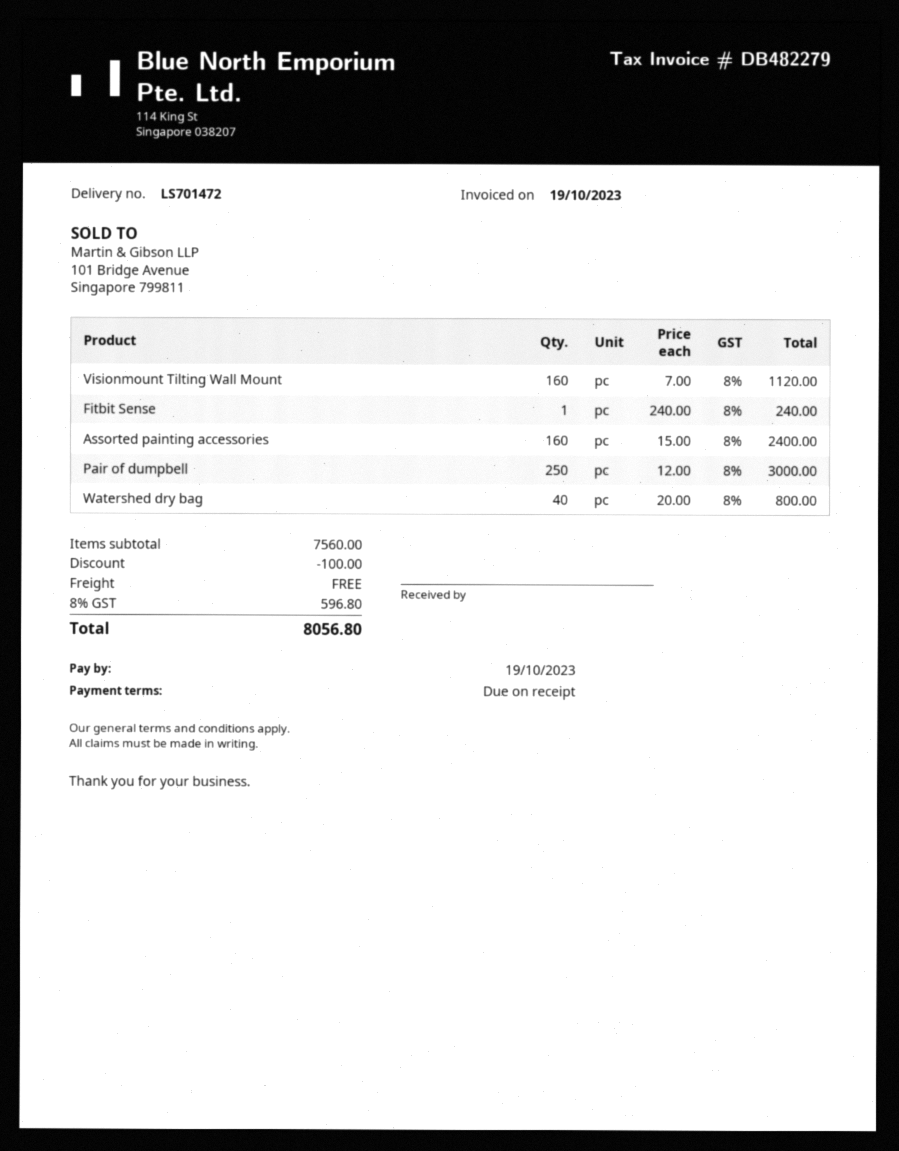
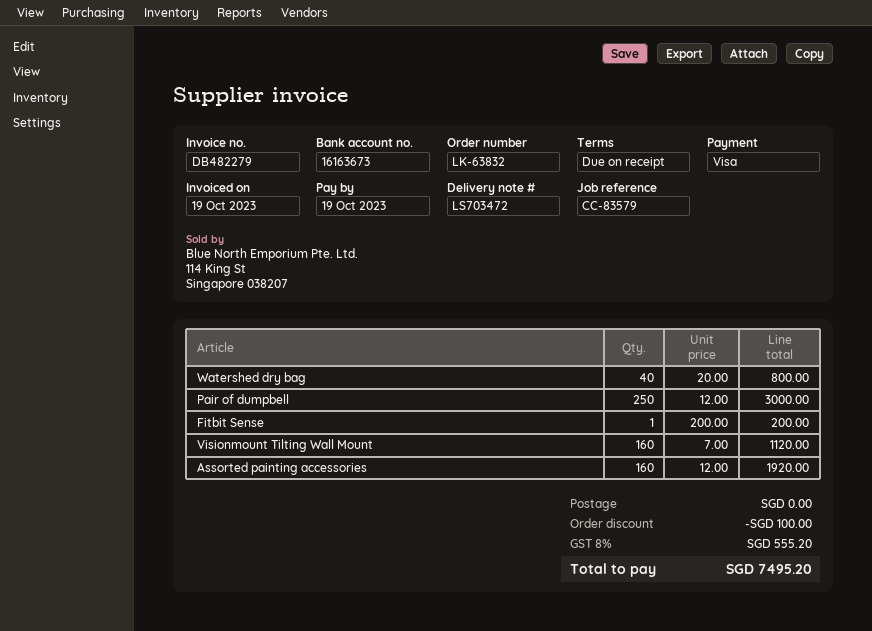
delivery note number: LS701472 -> LS703472
Fitbit Sense: 1 x 240.00 = 240.00 -> 1 x 200.00 = 200.00
Assorted painting accessories: 160 x 15.00 = 2400.00 -> 160 x 12.00 = 1920.00
tax: 8% = 596.80 -> 8% = 555.20
total: 8056.80 -> 7495.20

